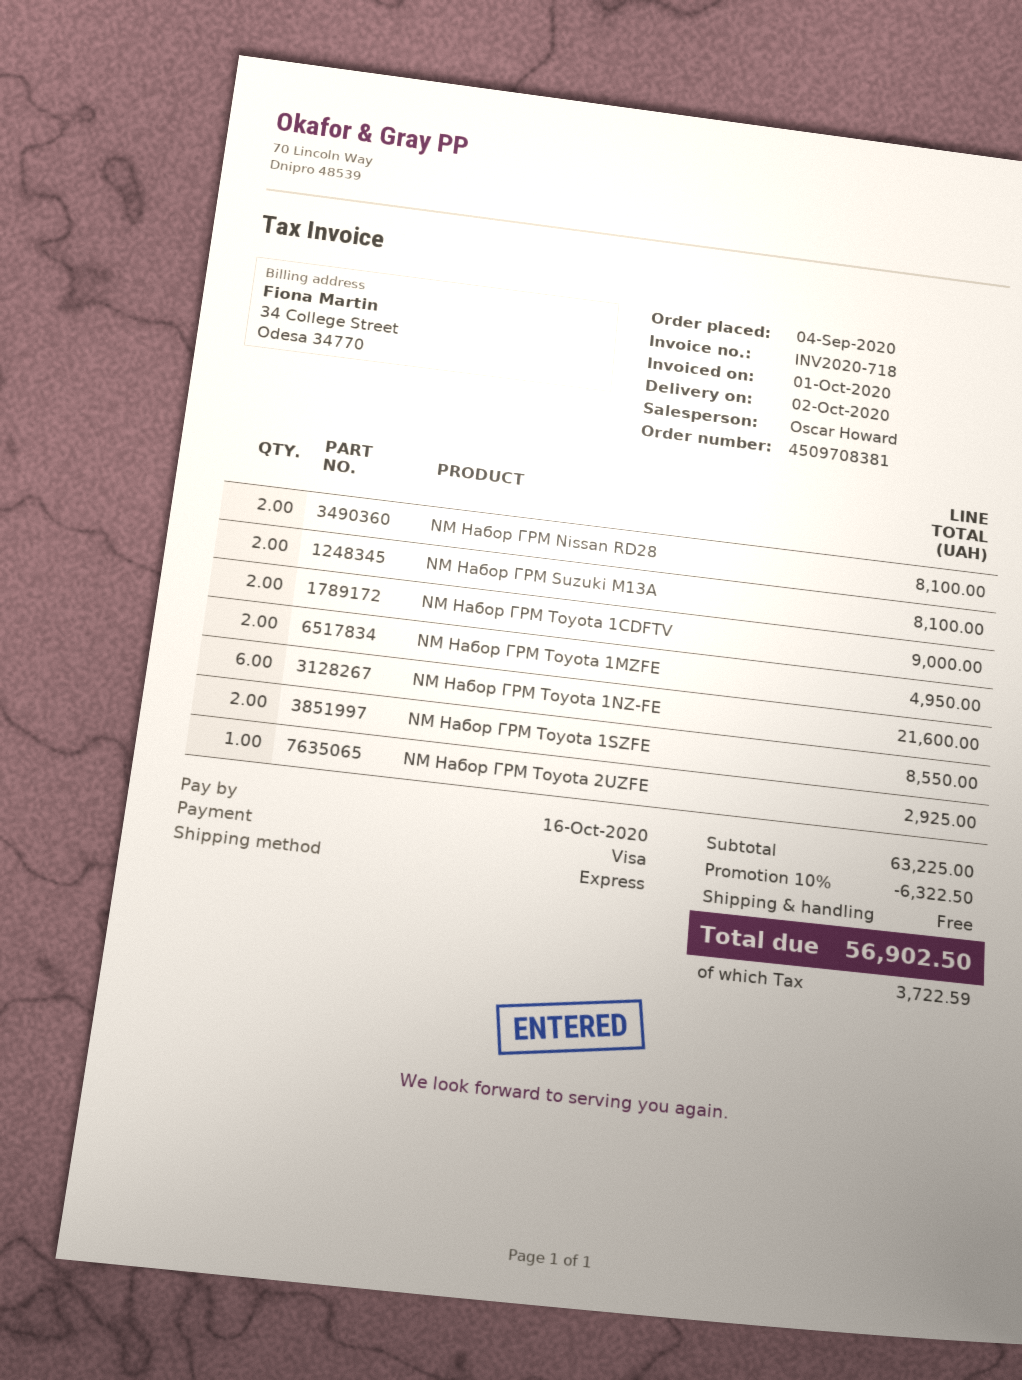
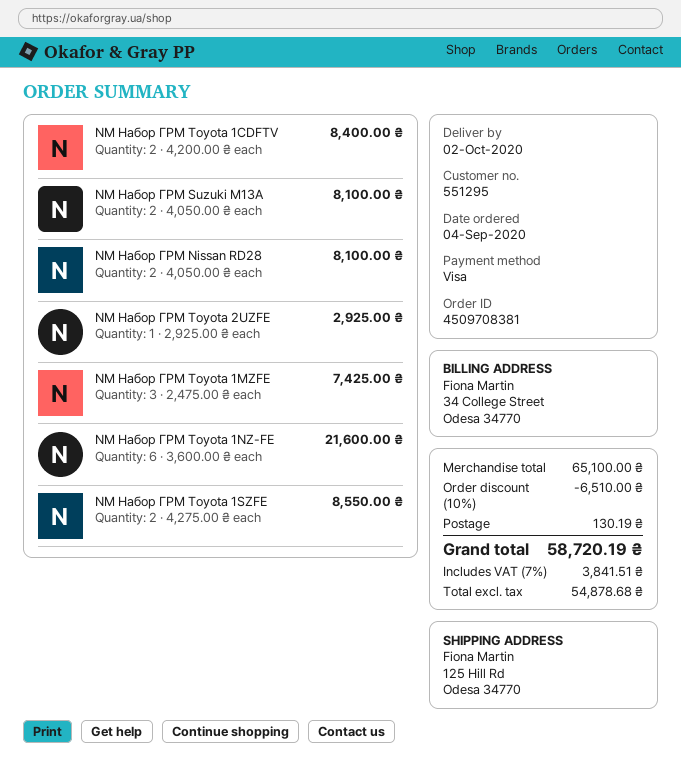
NM Набор ГРМ Toyota 1CDFTV: 2 for 9000.00 -> 2 for 8400.00
NM Набор ГРМ Toyota 1MZFE: 2 for 4950.00 -> 3 for 7425.00
subtotal: 63225.00 -> 65100.00
discount: 10% = 6322.50 -> 10% = 6510.00
shipping: 0.00 -> 130.19
tax: 3722.59 -> 3841.51
total: 56902.50 -> 58720.19

